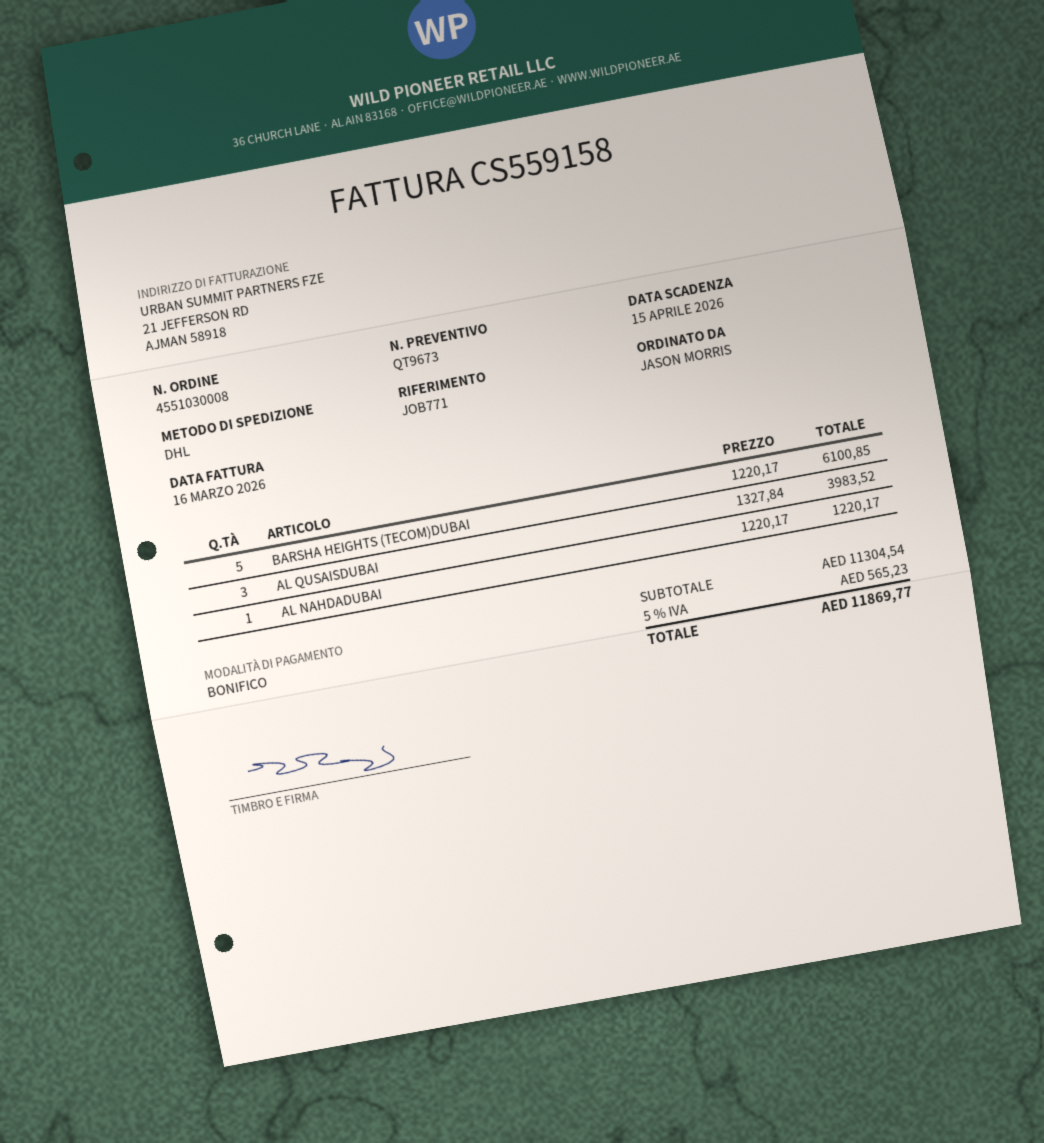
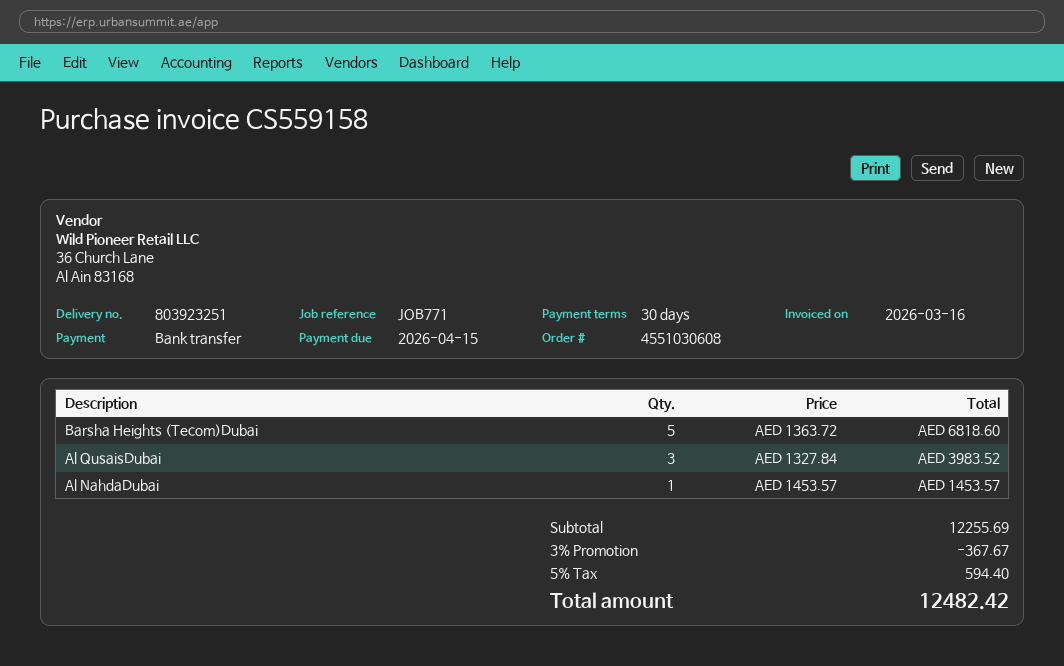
order number: 4551030008 -> 4551030608
BARSHA HEIGHTS (TECOM)DUBAI: 5 x 1220.17 = 6100.85 -> 5 x 1363.72 = 6818.60
AL NAHDADUBAI: 1 x 1220.17 = 1220.17 -> 1 x 1453.57 = 1453.57
subtotal: 11304.54 -> 12255.69
discount: none -> 3% = 367.67
tax: 5% = 565.23 -> 5% = 594.40
total: 11869.77 -> 12482.42

